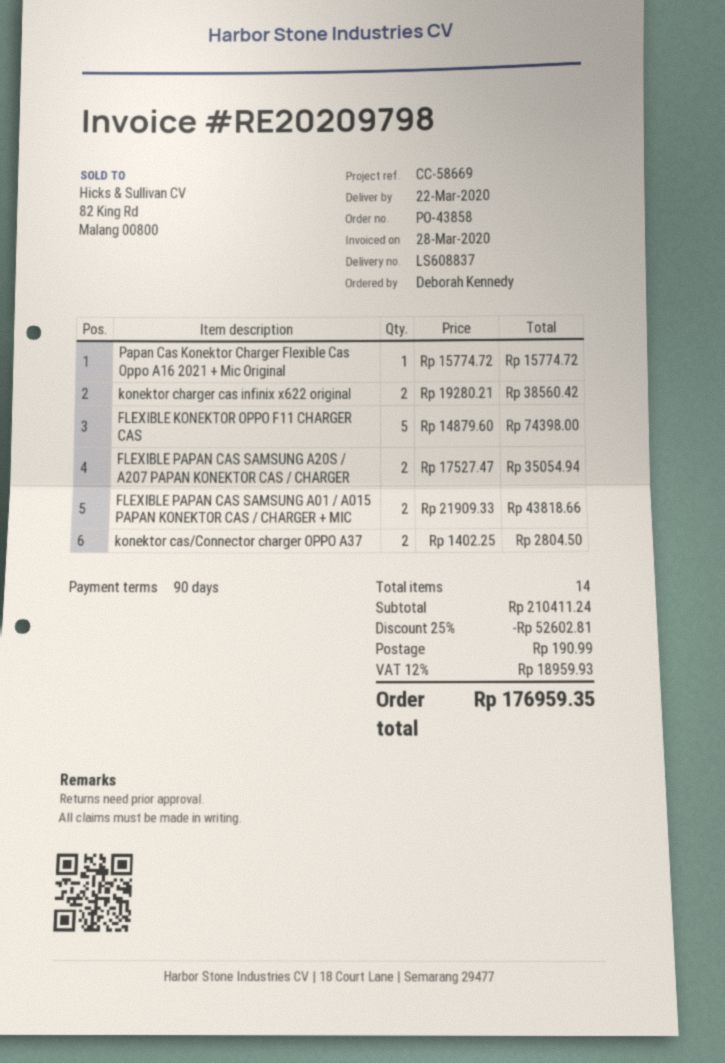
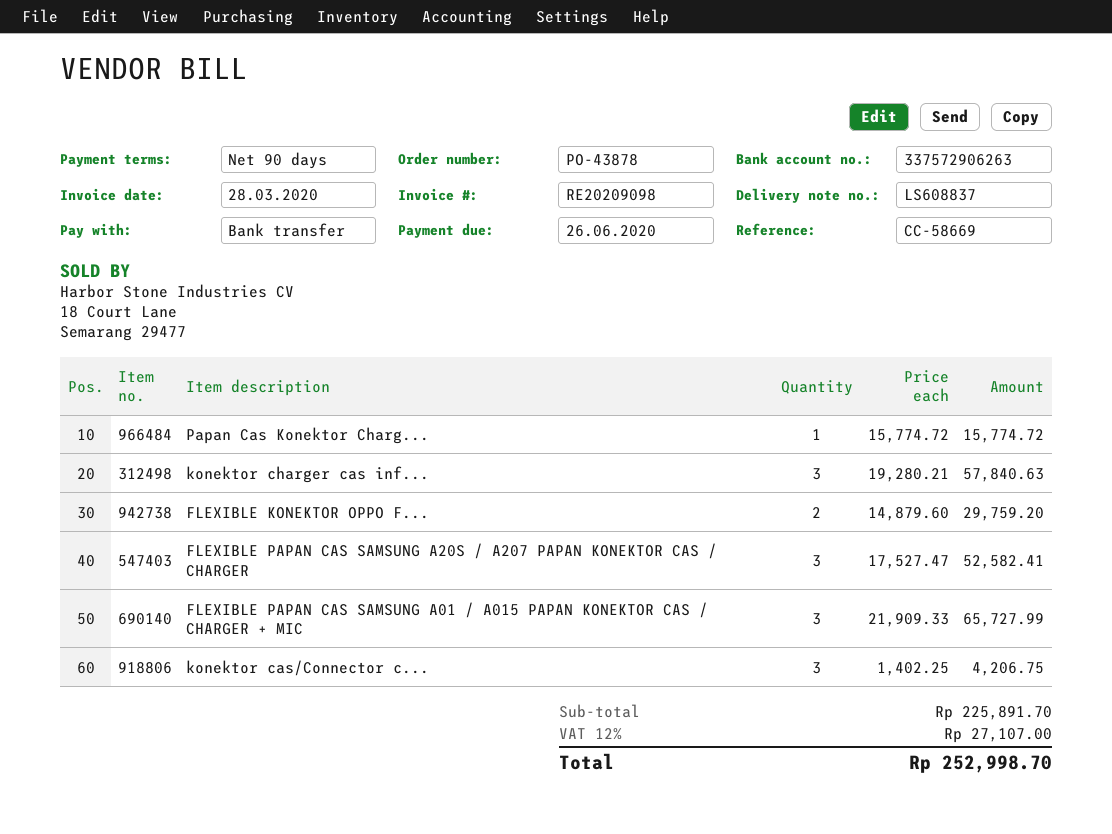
order number: PO-43858 -> PO-43878
invoice number: RE20209798 -> RE20209098
konektor charger cas infinix x622 original: 2 x 19280.21 = 38560.42 -> 3 x 19280.21 = 57840.63
FLEXIBLE KONEKTOR OPPO F11 CHARGER CAS: 5 x 14879.60 = 74398.00 -> 2 x 14879.60 = 29759.20
FLEXIBLE PAPAN CAS SAMSUNG A20S / A207 PAPAN KONEKTOR CAS / CHARGER: 2 x 17527.47 = 35054.94 -> 3 x 17527.47 = 52582.41
FLEXIBLE PAPAN CAS SAMSUNG A01 / A015 PAPAN KONEKTOR CAS / CHARGER + MIC: 2 x 21909.33 = 43818.66 -> 3 x 21909.33 = 65727.99
konektor cas/Connector charger OPPO A37: 2 x 1402.25 = 2804.50 -> 3 x 1402.25 = 4206.75
subtotal: 210411.24 -> 225891.70
discount: 25% = 52602.81 -> none
shipping: 190.99 -> none
tax: 12% = 18959.93 -> 12% = 27107.00
total: 176959.35 -> 252998.70

